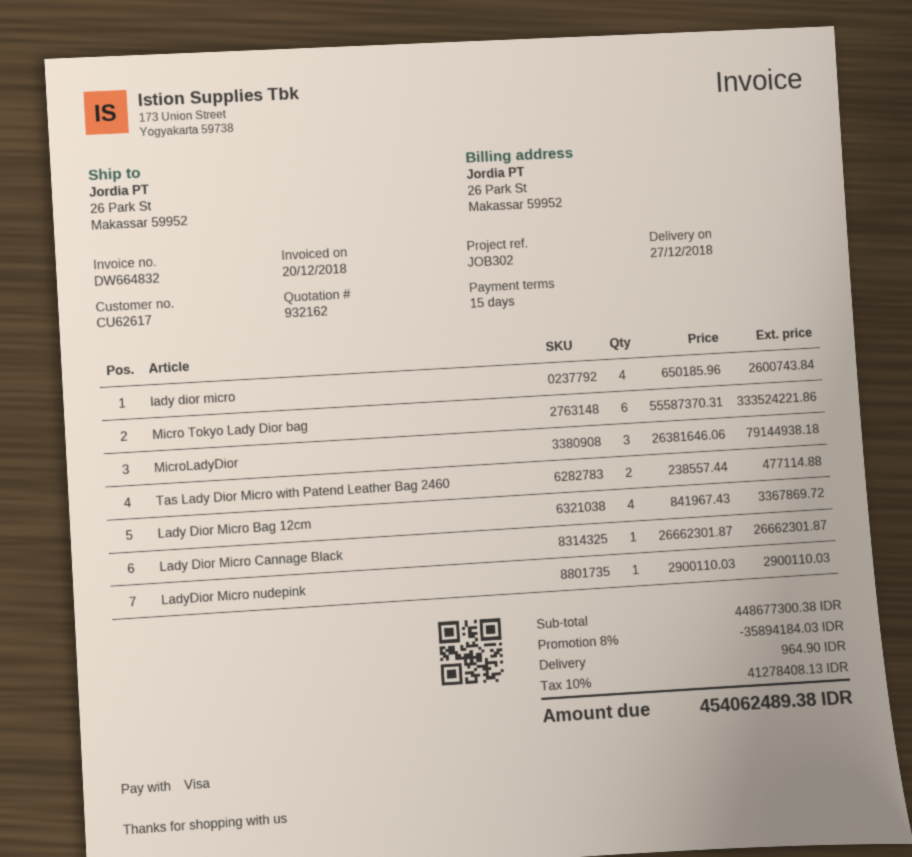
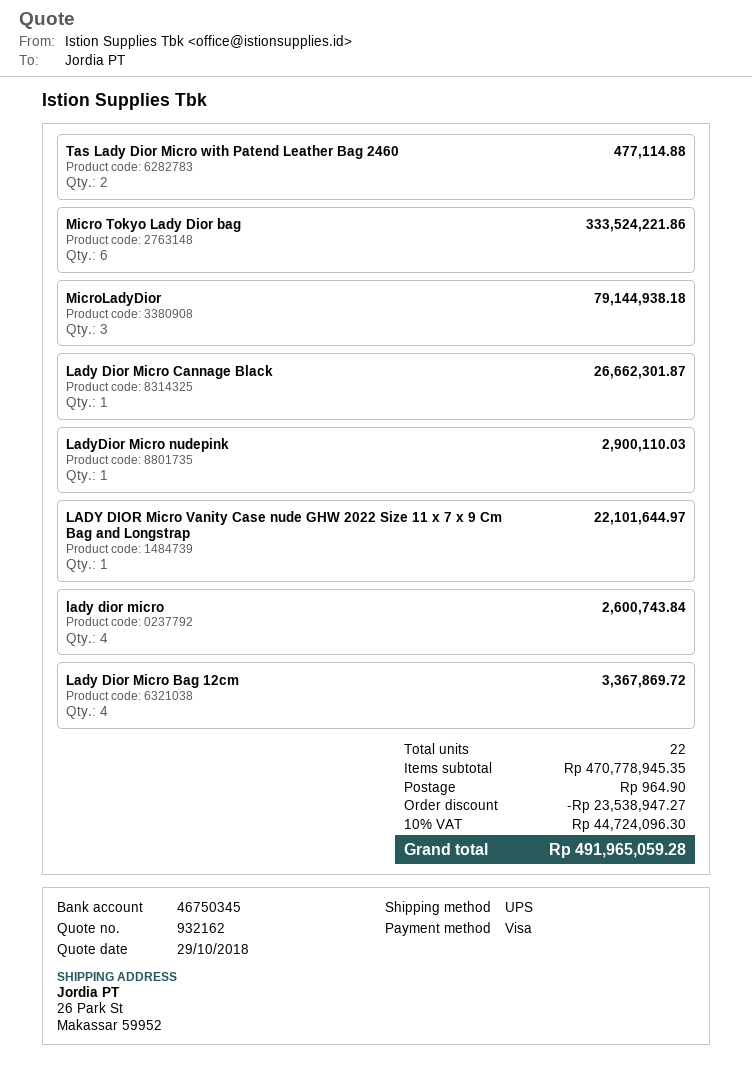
LADY DIOR Micro Vanity Case nude GHW 2022 Size 11 x 7 x 9 Cm Bag and Longstrap: none -> 1 for 22101644.97
subtotal: 448677300.38 -> 470778945.35
discount: 35894184.03 -> 23538947.27
tax: 10% = 41278408.13 -> 10% = 44724096.30
total: 454062489.38 -> 491965059.28

